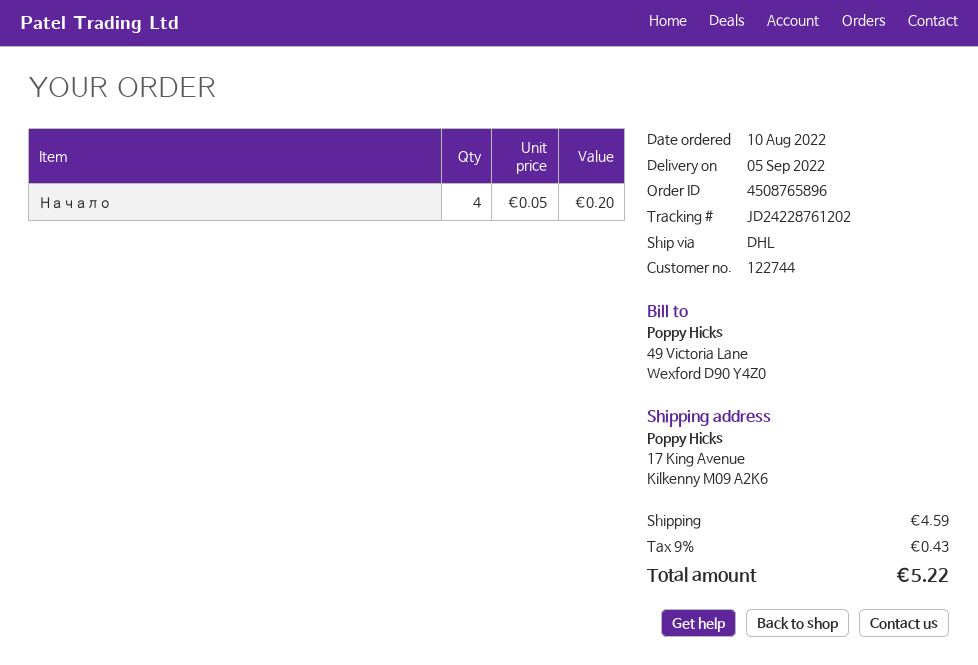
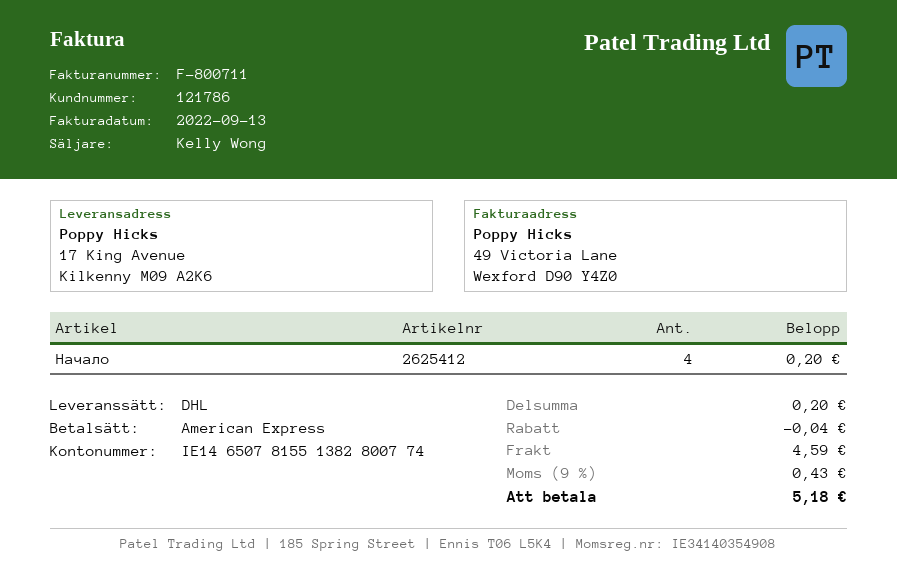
customer number: 122744 -> 121786
discount: none -> 0.04
total: 5.22 -> 5.18

